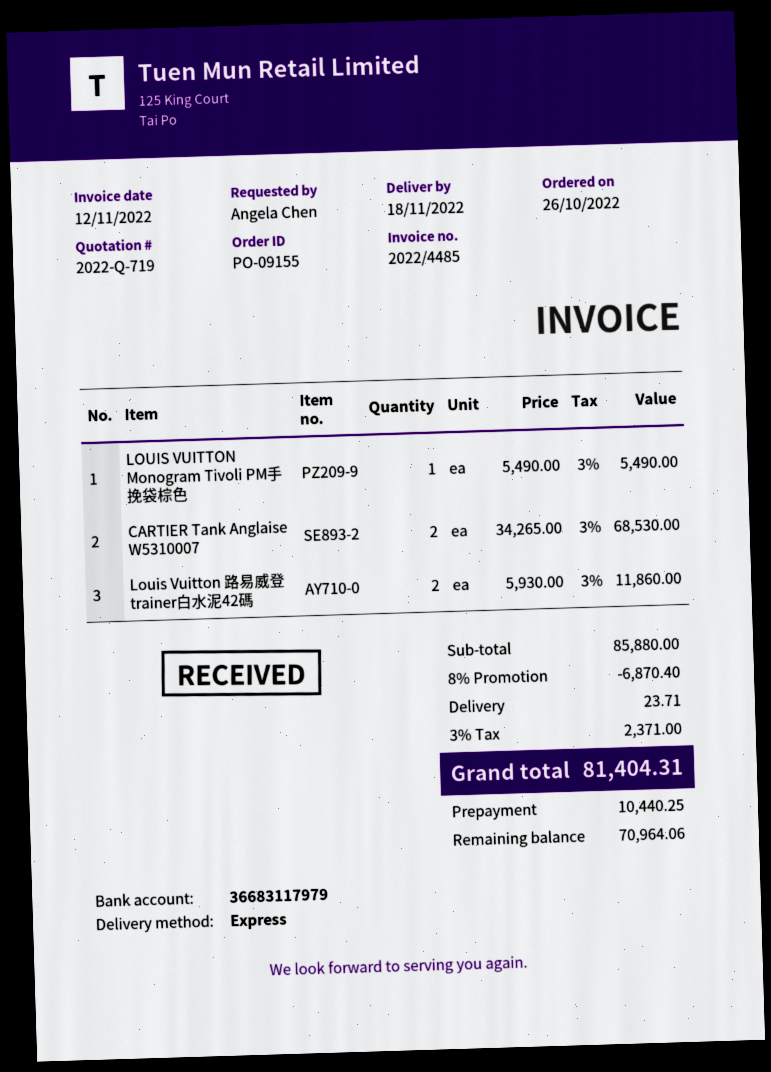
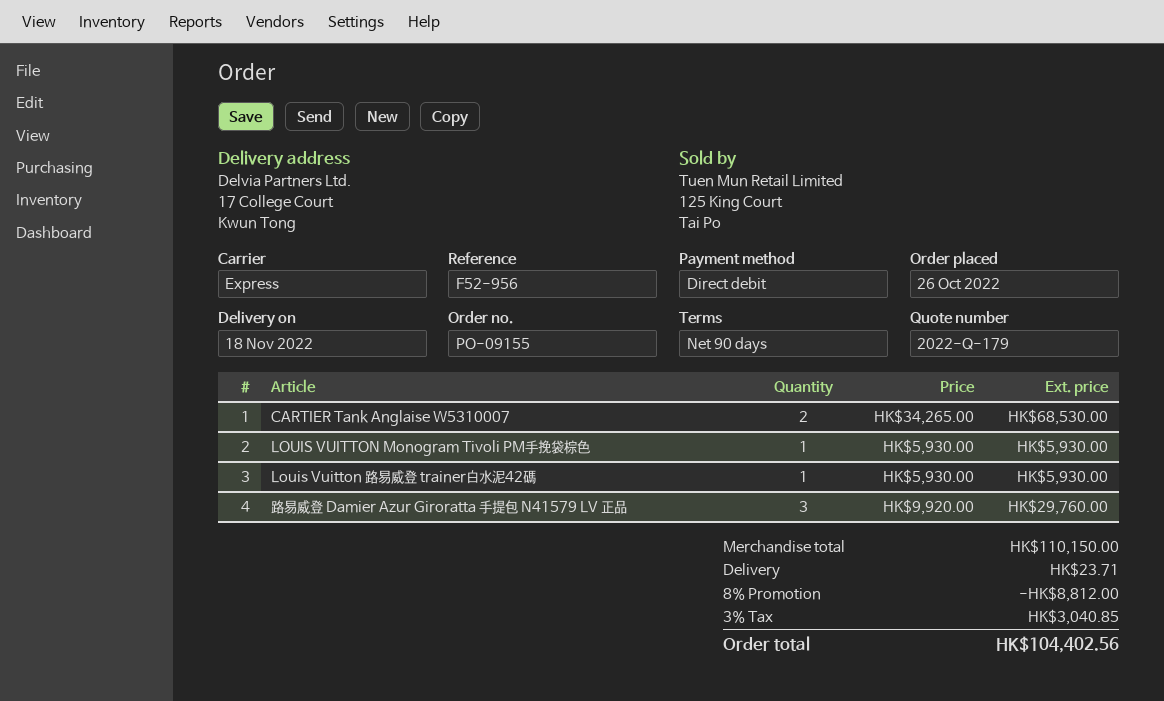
quote number: 2022-Q-719 -> 2022-Q-179
LOUIS VUITTON Monogram Tivoli PM手挽袋棕色: 1 x 5490.00 = 5490.00 -> 1 x 5930.00 = 5930.00
Louis Vuitton 路易威登 trainer白水泥42碼: 2 x 5930.00 = 11860.00 -> 1 x 5930.00 = 5930.00
路易威登 Damier Azur Giroratta 手提包 N41579 LV 正品: none -> 3 x 9920.00 = 29760.00
subtotal: 85880.00 -> 110150.00
discount: 8% = 6870.40 -> 8% = 8812.00
tax: 3% = 2371.00 -> 3% = 3040.85
total: 81404.31 -> 104402.56

